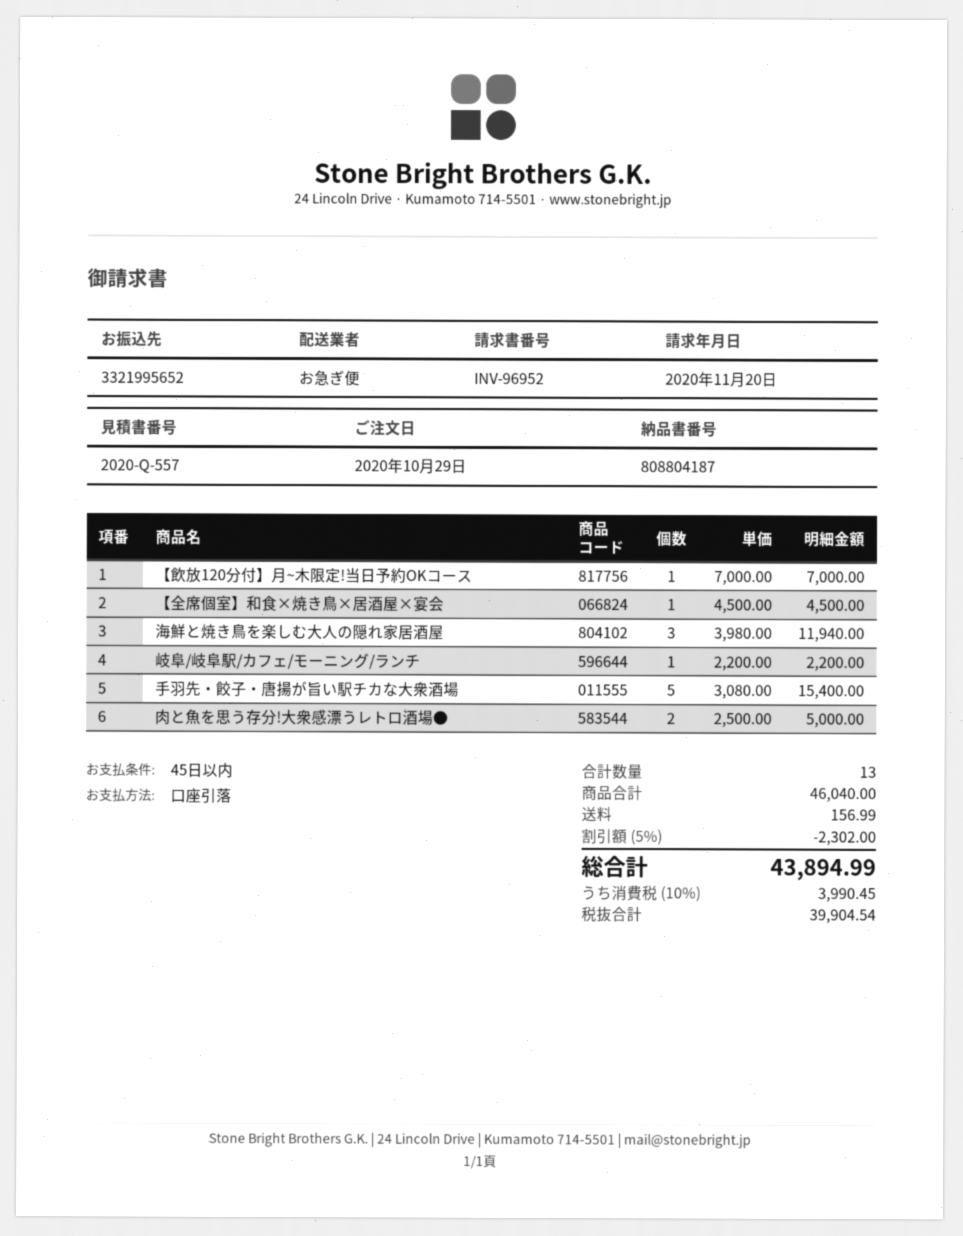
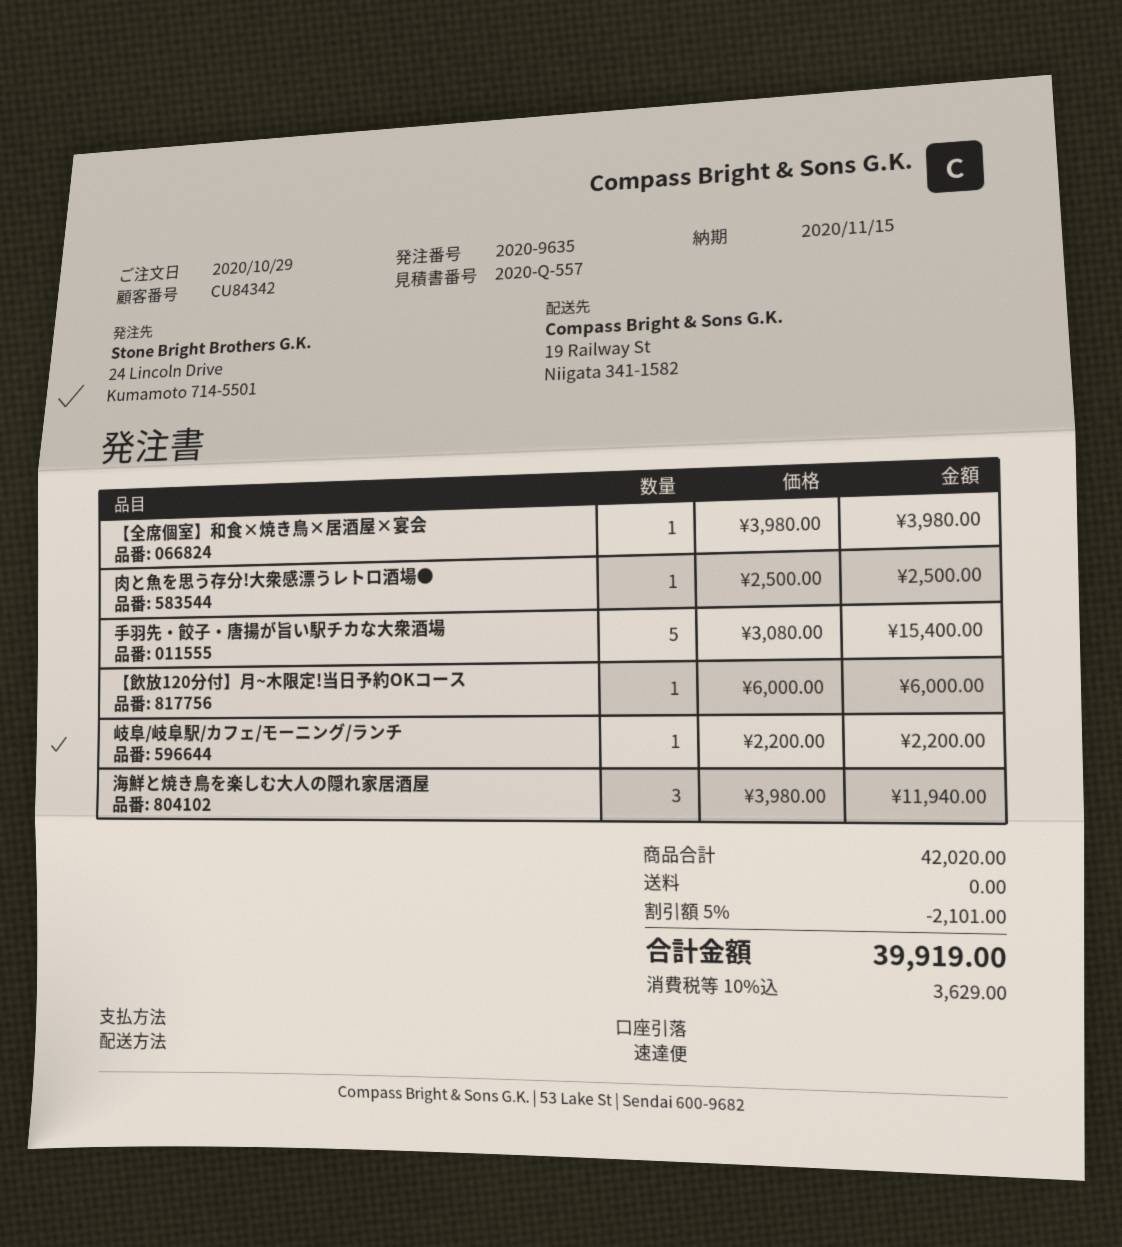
【飲放120分付】月~木限定!当日予約OKコース: 1 x 7000.00 = 7000.00 -> 1 x 6000.00 = 6000.00
【全席個室】和食×焼き鳥×居酒屋×宴会: 1 x 4500.00 = 4500.00 -> 1 x 3980.00 = 3980.00
肉と魚を思う存分!大衆感漂うレトロ酒場●: 2 x 2500.00 = 5000.00 -> 1 x 2500.00 = 2500.00
subtotal: 46040.00 -> 42020.00
discount: 5% = 2302.00 -> 5% = 2101.00
shipping: 156.99 -> 0.00
tax: 10% = 3990.45 -> 10% = 3629.00
total: 43894.99 -> 39919.00

